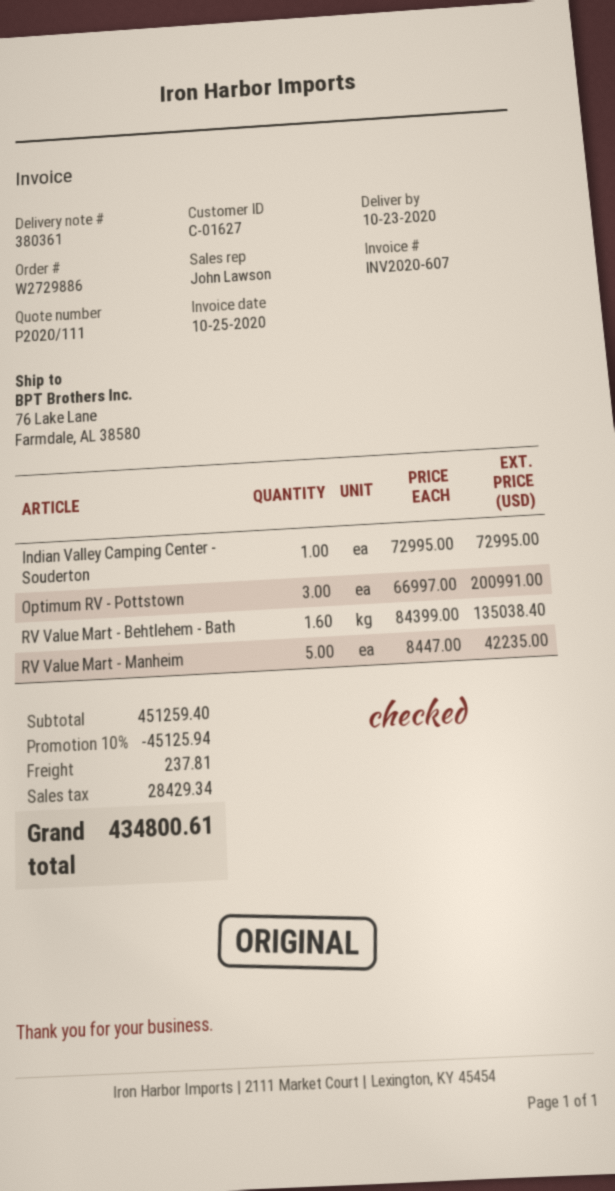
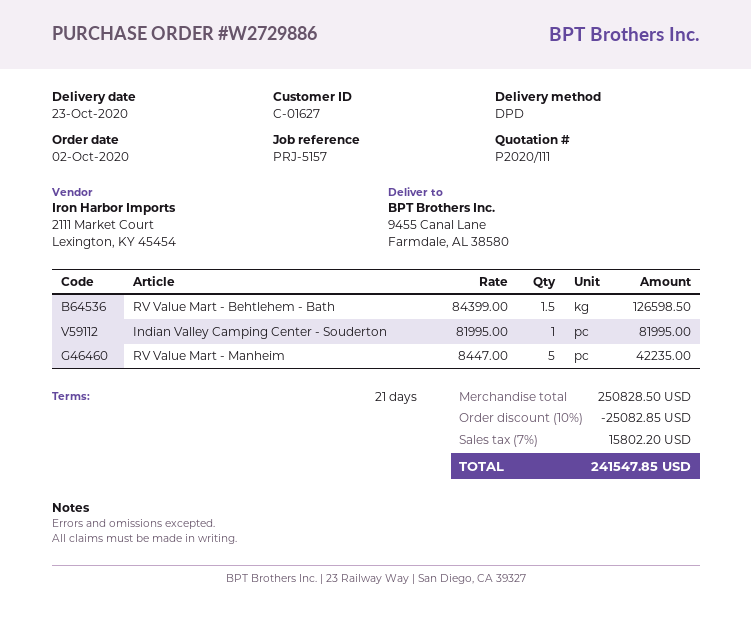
ship to: 76 Lake Lane, Farmdale, AL 38580 -> 9455 Canal Lane, Farmdale, AL 38580
Indian Valley Camping Center - Souderton: 1 x 72995.00 = 72995.00 -> 1 x 81995.00 = 81995.00
Optimum RV - Pottstown: 3 x 66997.00 = 200991.00 -> none
RV Value Mart - Behtlehem - Bath: 1.6 x 84399.00 = 135038.40 -> 1.5 x 84399.00 = 126598.50
subtotal: 451259.40 -> 250828.50
discount: 10% = 45125.94 -> 10% = 25082.85
shipping: 237.81 -> none
tax: 28429.34 -> 15802.20
total: 434800.61 -> 241547.85

